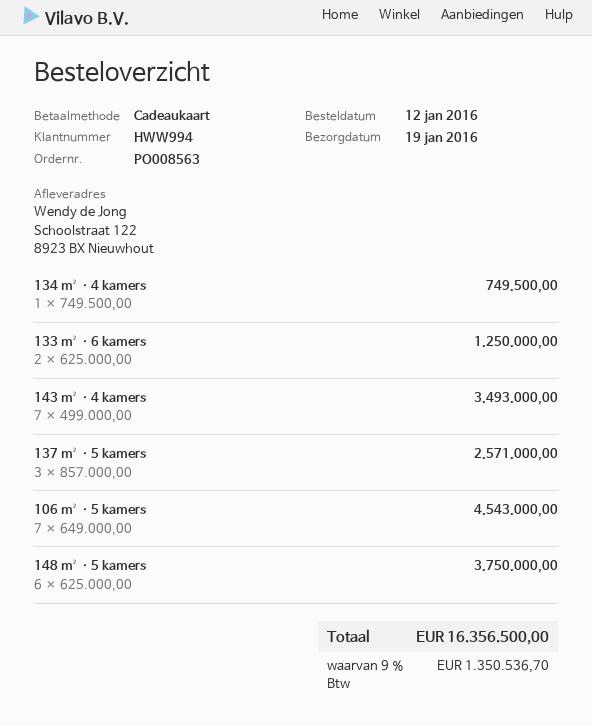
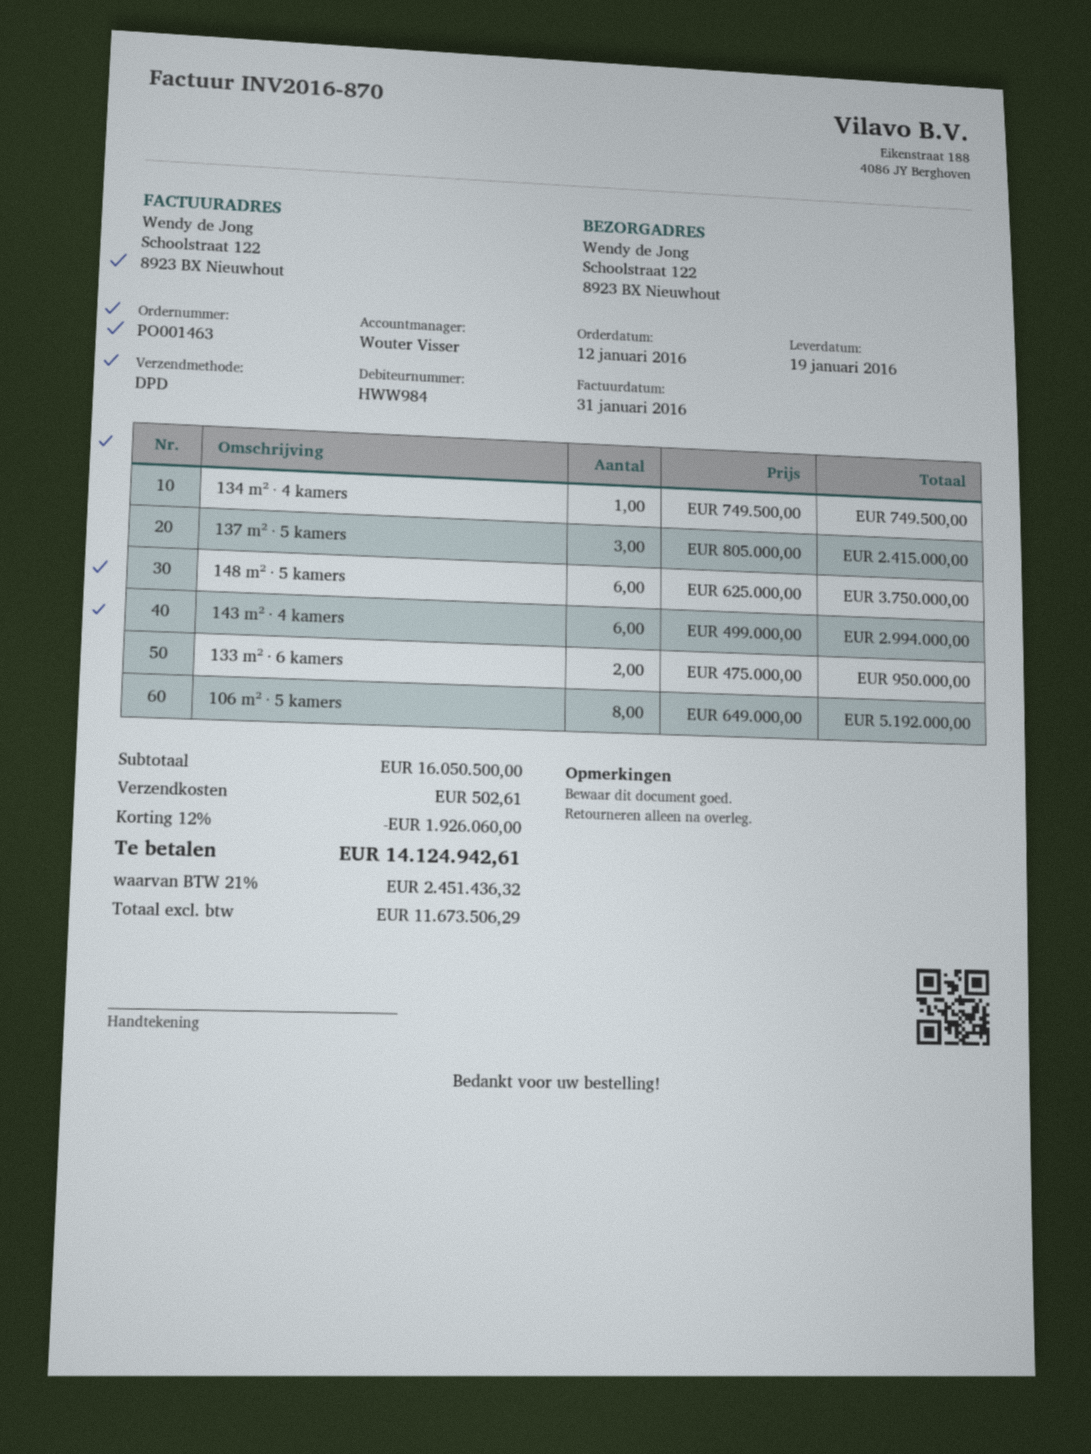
order number: PO008563 -> PO001463
customer number: HWW994 -> HWW984
133 m² · 6 kamers: 2 x 625000.00 = 1250000.00 -> 2 x 475000.00 = 950000.00
143 m² · 4 kamers: 7 x 499000.00 = 3493000.00 -> 6 x 499000.00 = 2994000.00
137 m² · 5 kamers: 3 x 857000.00 = 2571000.00 -> 3 x 805000.00 = 2415000.00
106 m² · 5 kamers: 7 x 649000.00 = 4543000.00 -> 8 x 649000.00 = 5192000.00
discount: none -> 12% = 1926060.00
shipping: none -> 502.61
tax: 9% = 1350536.70 -> 21% = 2451436.32
total: 16356500.00 -> 14124942.61

